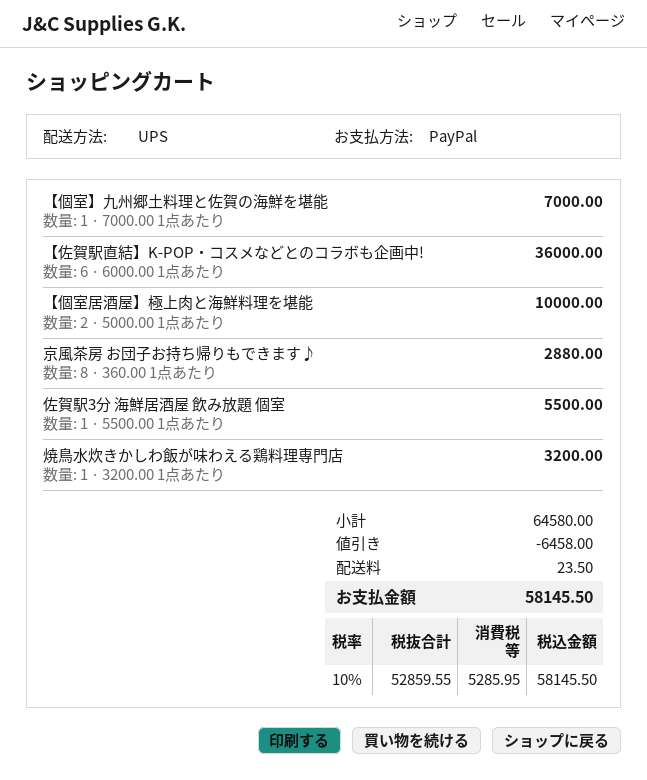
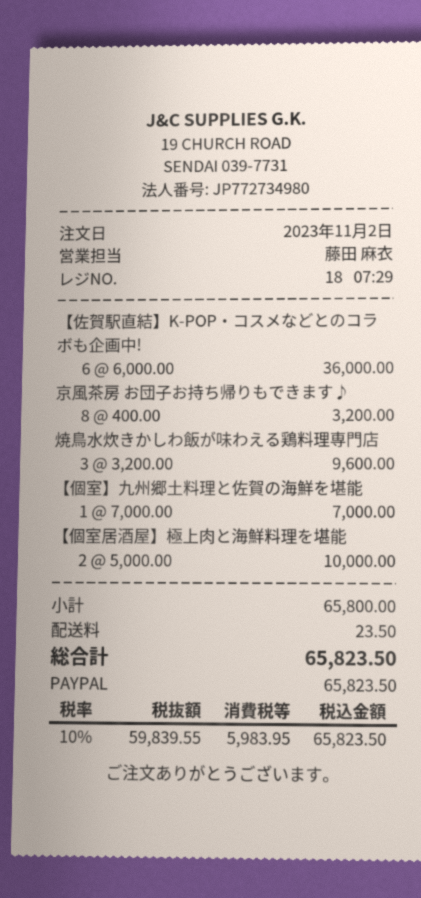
京風茶房 お団子お持ち帰りもできます♪: 8 x 360.00 = 2880.00 -> 8 x 400.00 = 3200.00
佐賀駅3分 海鮮居酒屋 飲み放題 個室: 1 x 5500.00 = 5500.00 -> none
焼鳥水炊きかしわ飯が味わえる鶏料理専門店: 1 x 3200.00 = 3200.00 -> 3 x 3200.00 = 9600.00
subtotal: 64580.00 -> 65800.00
discount: 6458.00 -> none
net: 52859.55 -> 59839.55
tax: 10% = 5285.95 -> 10% = 5983.95
total: 58145.50 -> 65823.50

